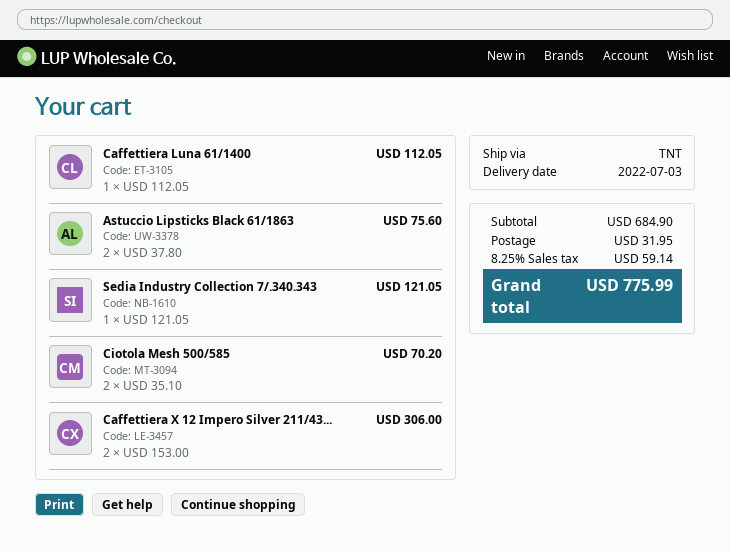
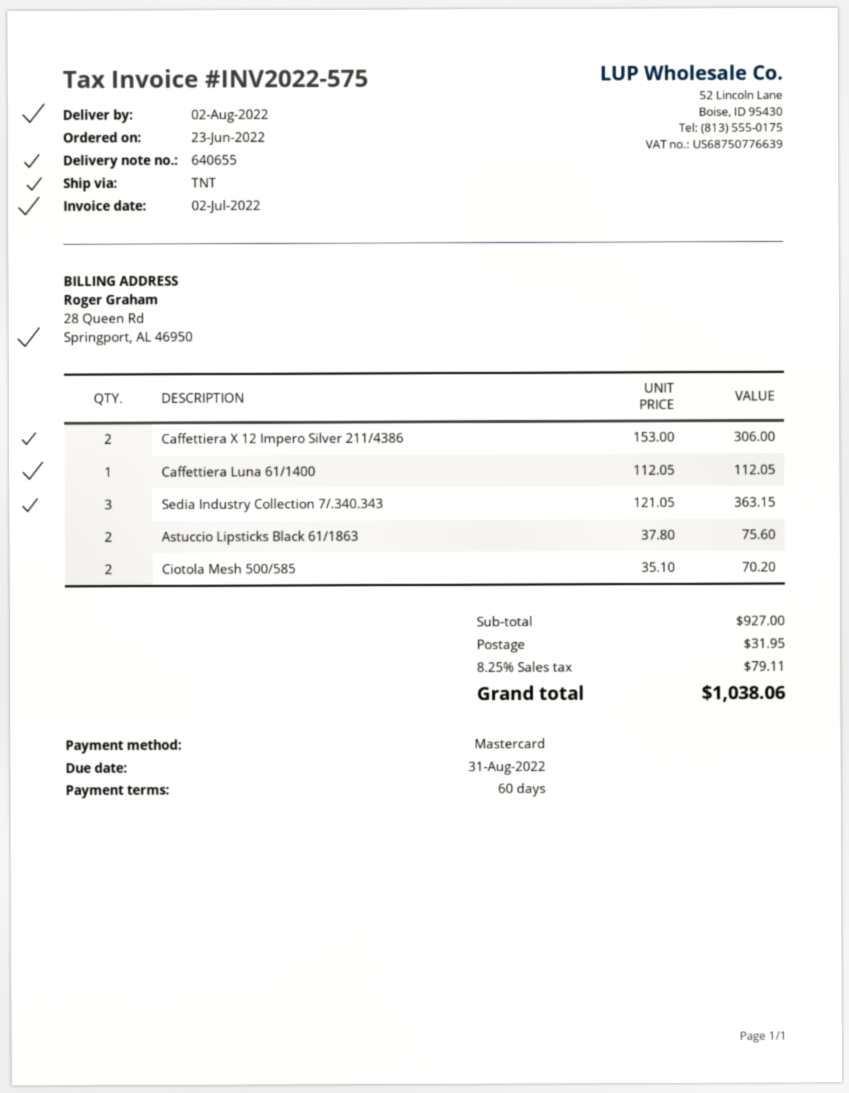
delivery date: 2022-07-03 -> 2022-08-02
Sedia Industry Collection 7/.340.343: 1 x 121.05 = 121.05 -> 3 x 121.05 = 363.15
subtotal: 684.90 -> 927.00
tax: 8.25% = 59.14 -> 8.25% = 79.11
total: 775.99 -> 1038.06

